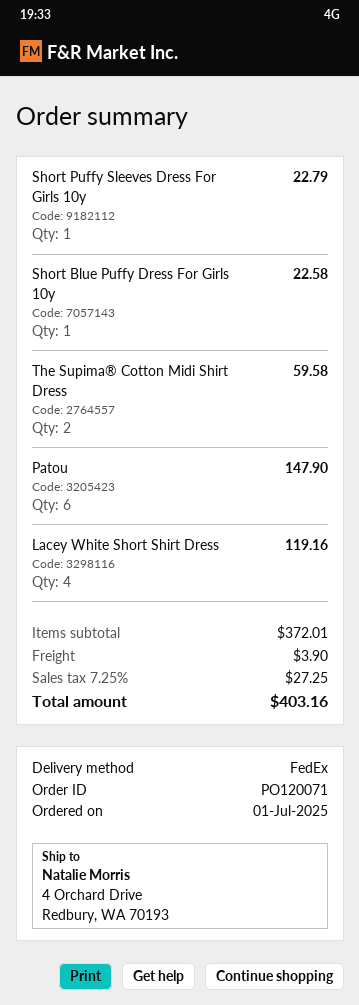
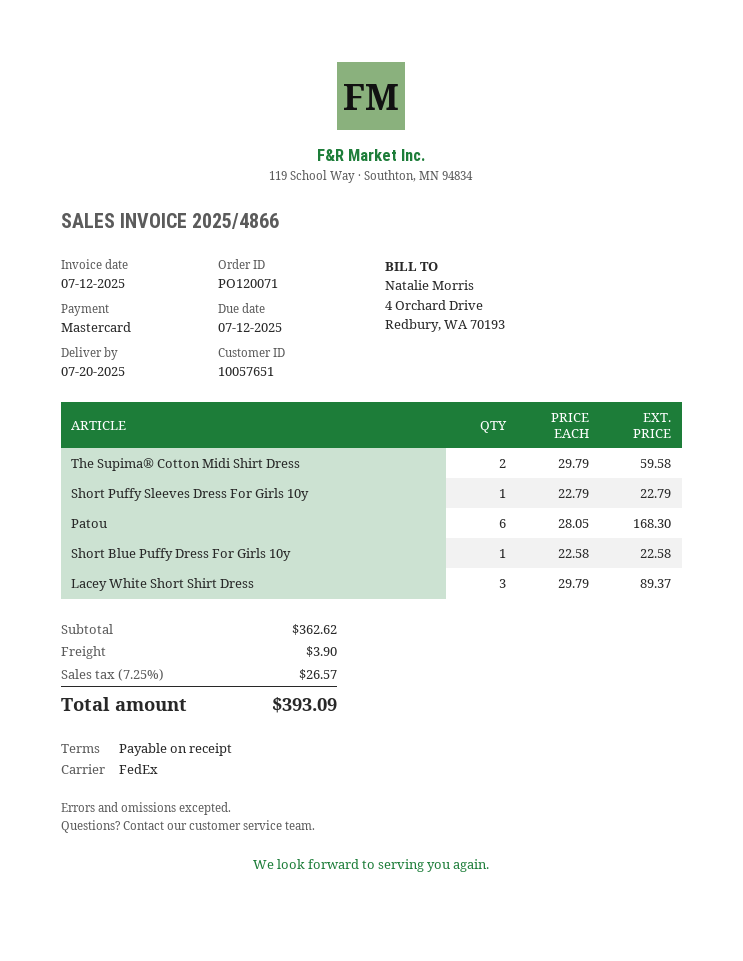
Patou: 6 for 147.90 -> 6 for 168.30
Lacey White Short Shirt Dress: 4 for 119.16 -> 3 for 89.37
subtotal: 372.01 -> 362.62
tax: 7.25% = 27.25 -> 7.25% = 26.57
total: 403.16 -> 393.09

